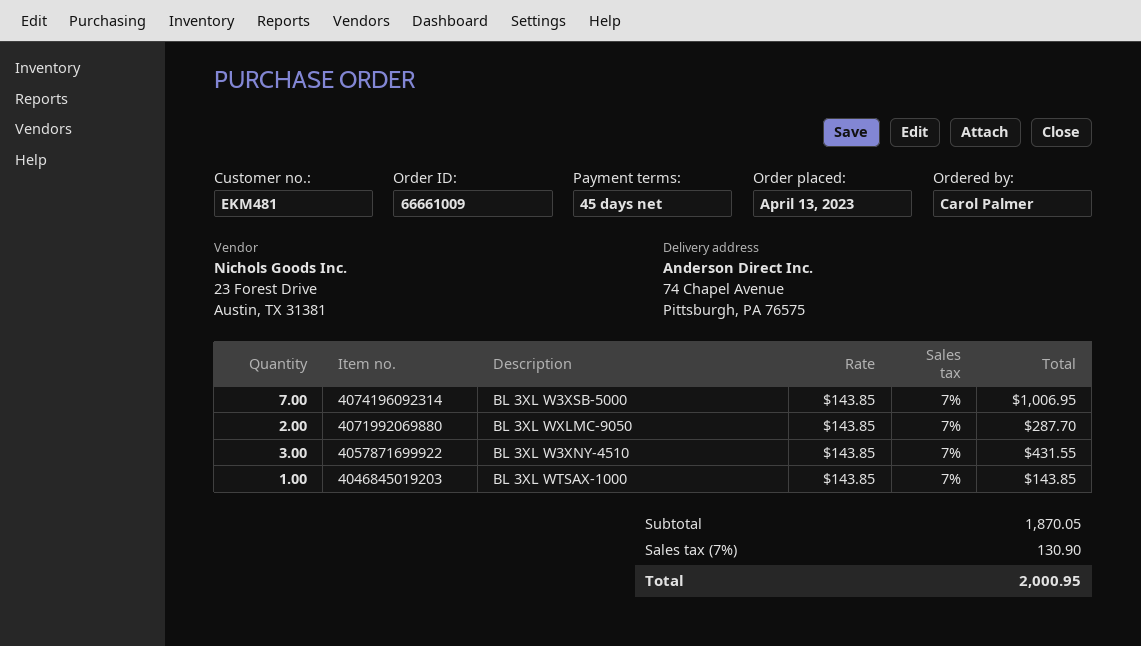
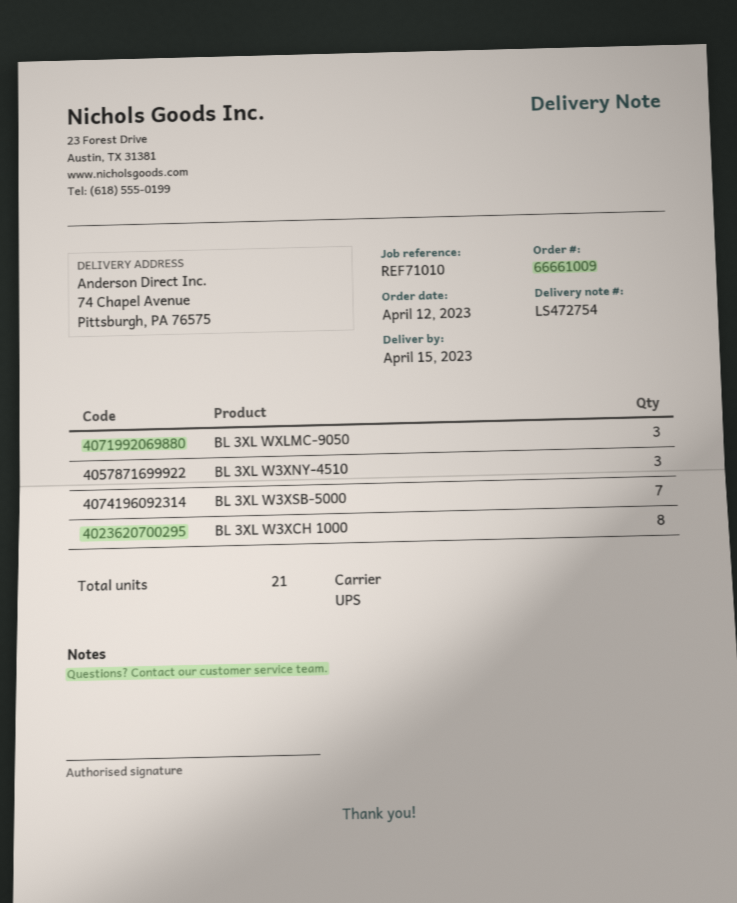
order date: 2023-04-13 -> 2023-04-12
BL 3XL WXLMC-9050: 2 -> 3
BL 3XL WTSAX-1000: 1 -> none
BL 3XL W3XCH 1000: none -> 8

